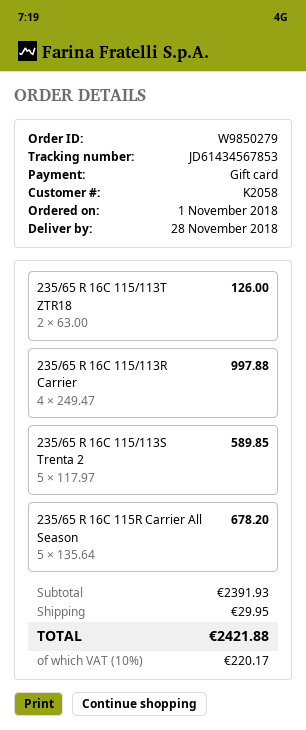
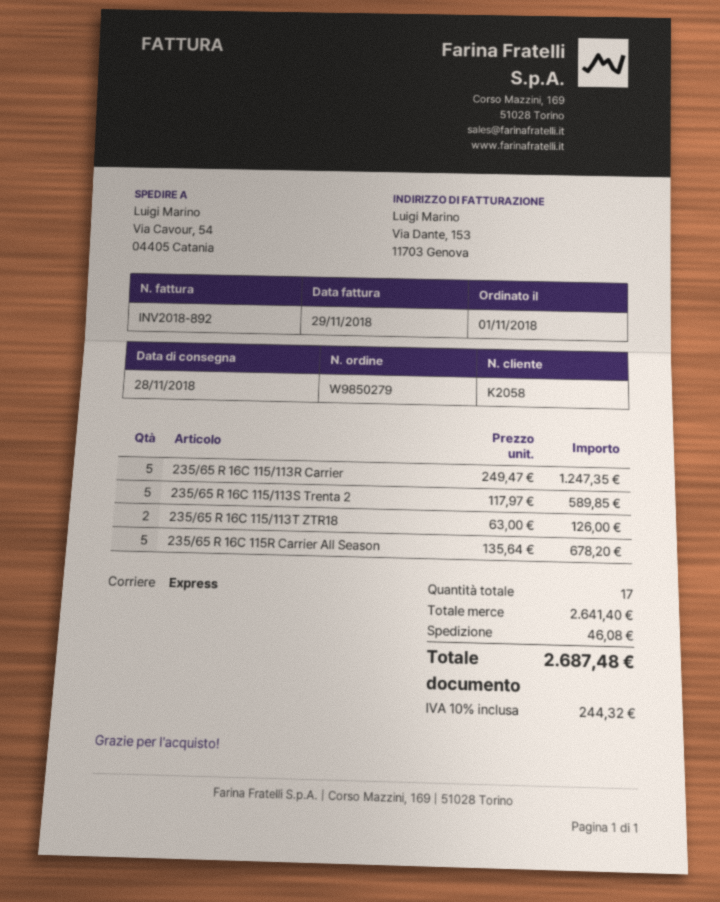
235/65 R 16C 115/113R Carrier: 4 x 249.47 = 997.88 -> 5 x 249.47 = 1247.35
subtotal: 2391.93 -> 2641.40
shipping: 29.95 -> 46.08
tax: 10% = 220.17 -> 10% = 244.32
total: 2421.88 -> 2687.48

